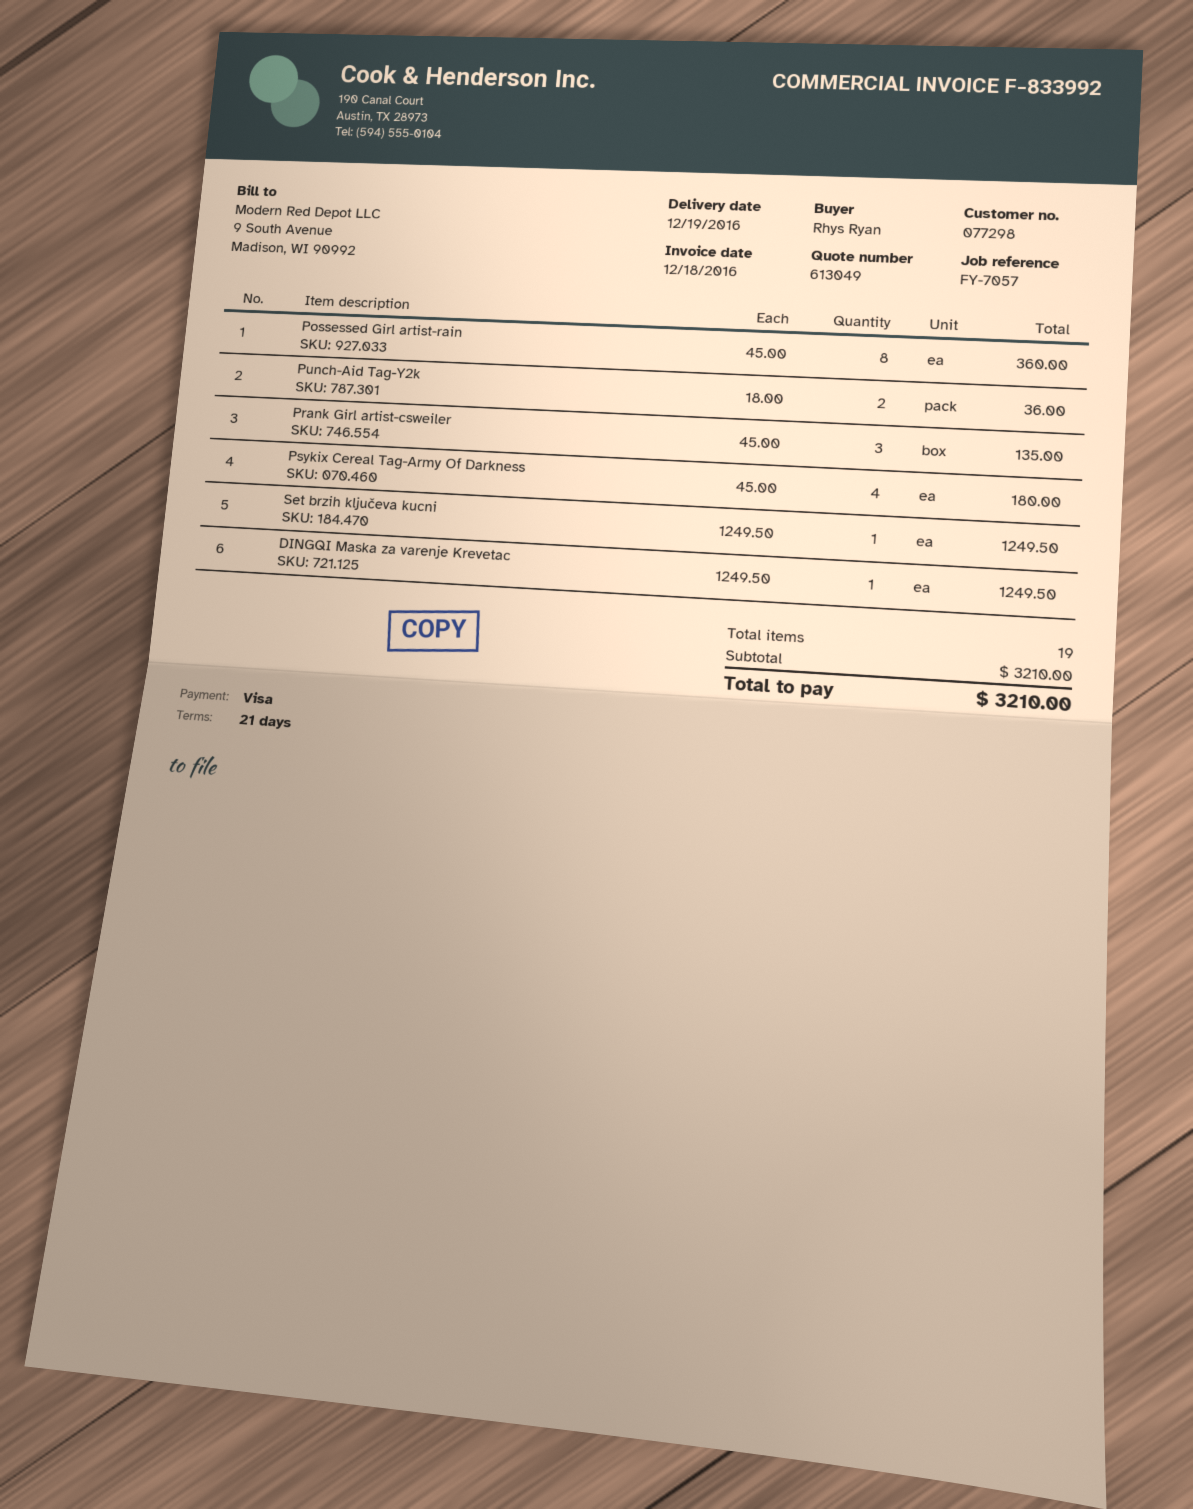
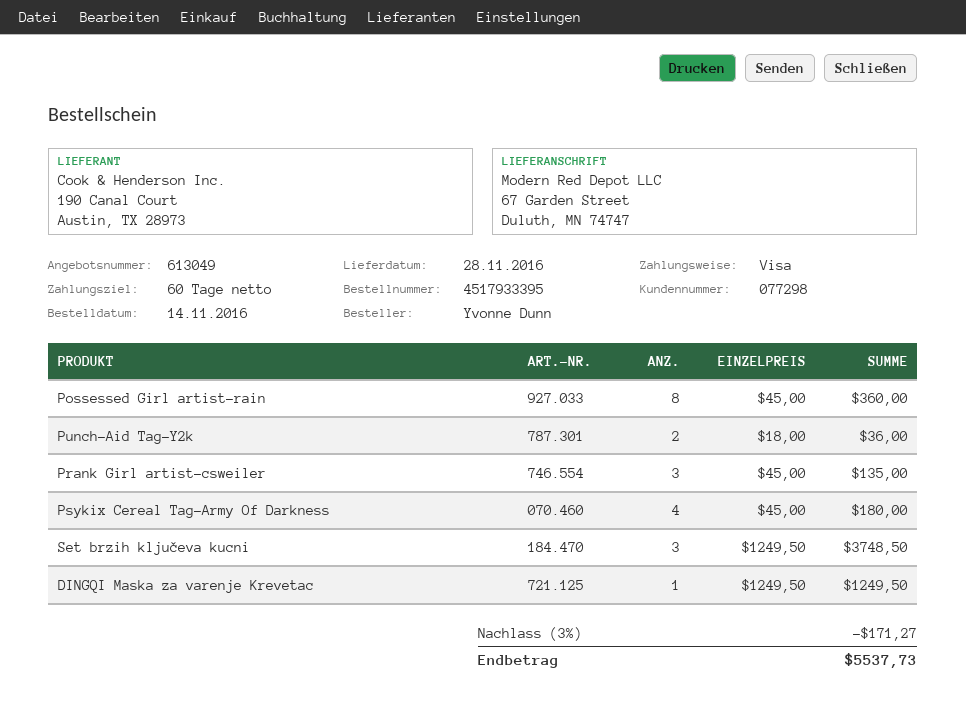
delivery date: 2016-12-19 -> 2016-11-28
payment terms: 21 days -> 60 days
ordered by: Rhys Ryan -> Yvonne Dunn
Set brzih ključeva kucni: 1 x 1249.50 = 1249.50 -> 3 x 1249.50 = 3748.50
discount: none -> 3% = 171.27
total: 3210.00 -> 5537.73

